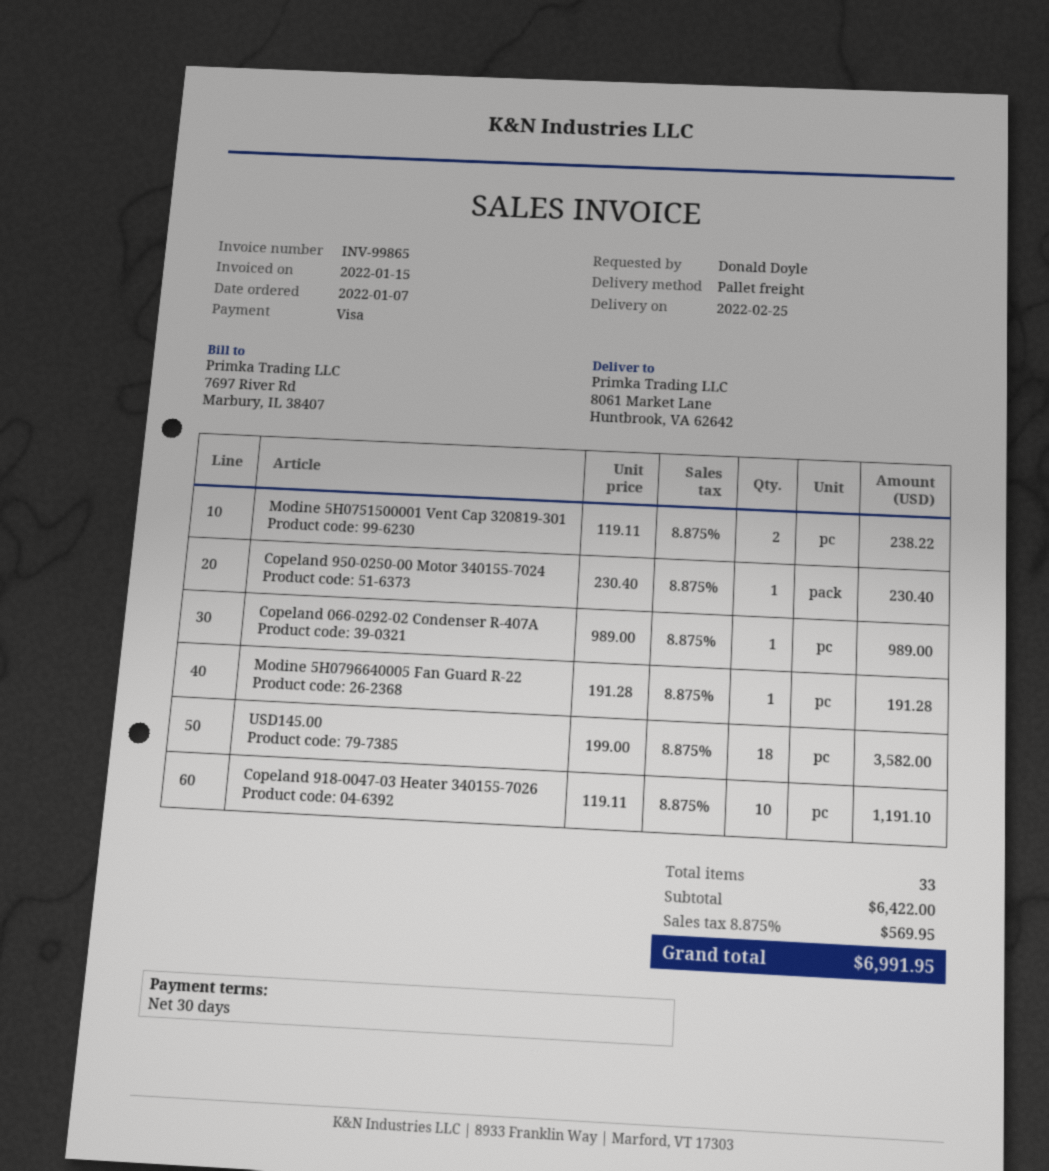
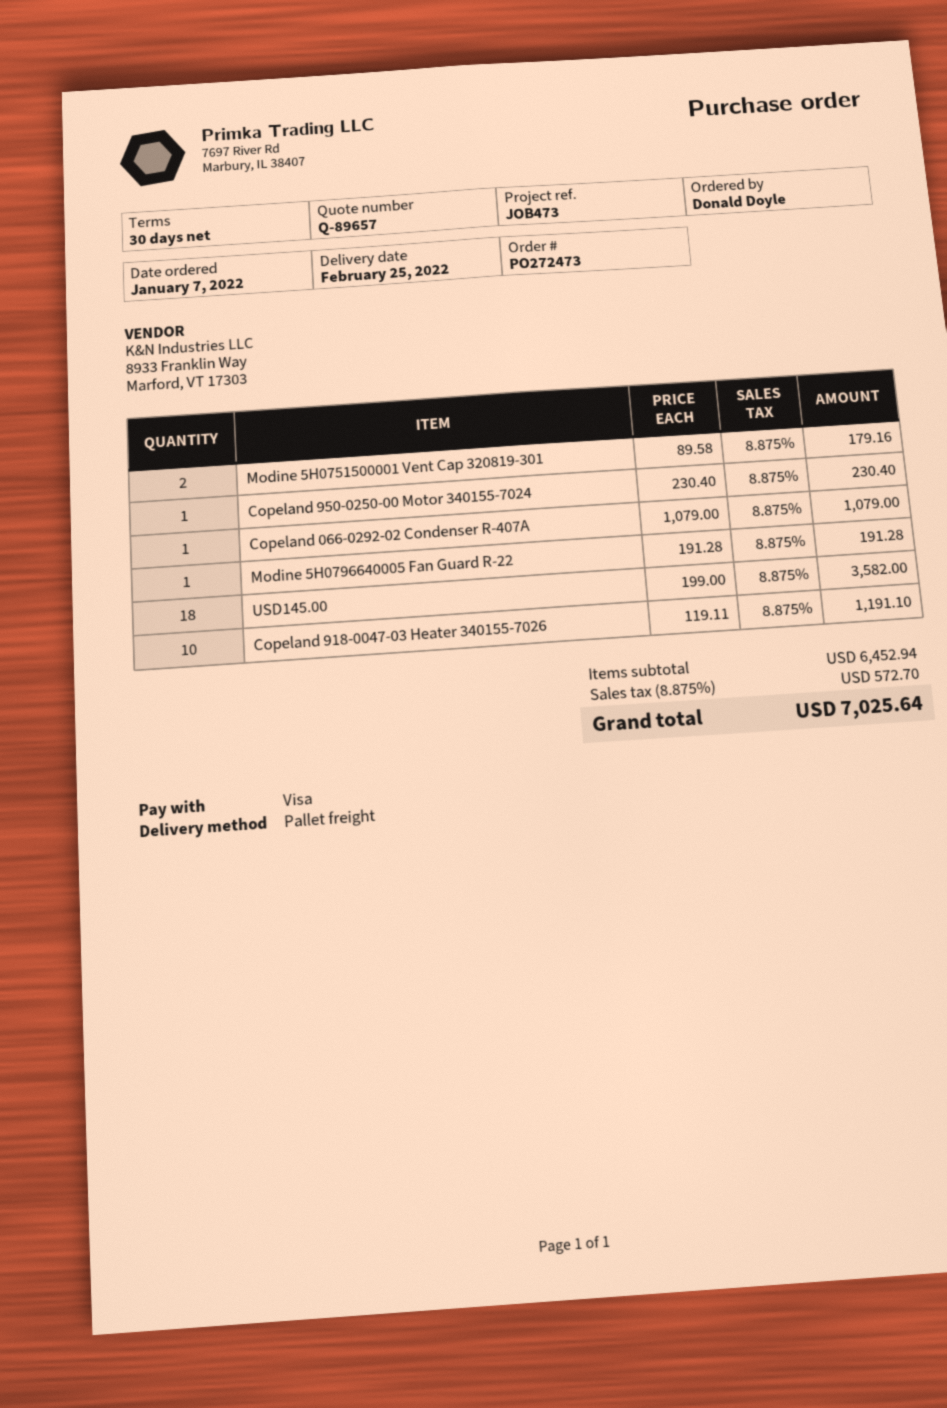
Modine 5H0751500001 Vent Cap 320819-301: 2 x 119.11 = 238.22 -> 2 x 89.58 = 179.16
Copeland 066-0292-02 Condenser R-407A: 1 x 989.00 = 989.00 -> 1 x 1079.00 = 1079.00
subtotal: 6422.00 -> 6452.94
tax: 8.875% = 569.95 -> 8.875% = 572.70
total: 6991.95 -> 7025.64

